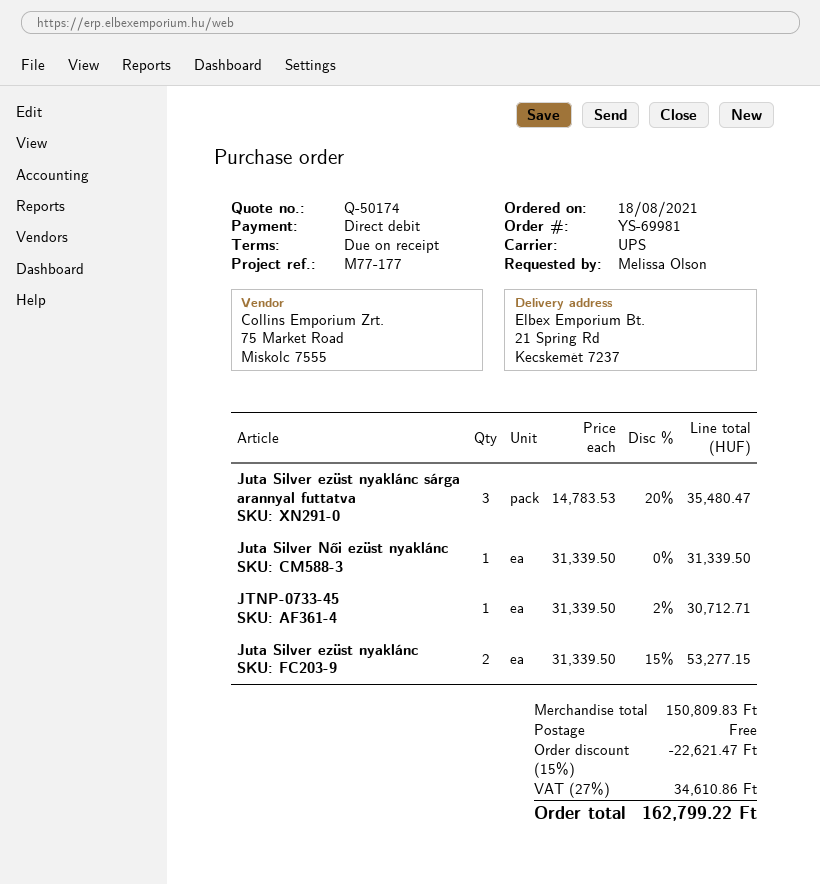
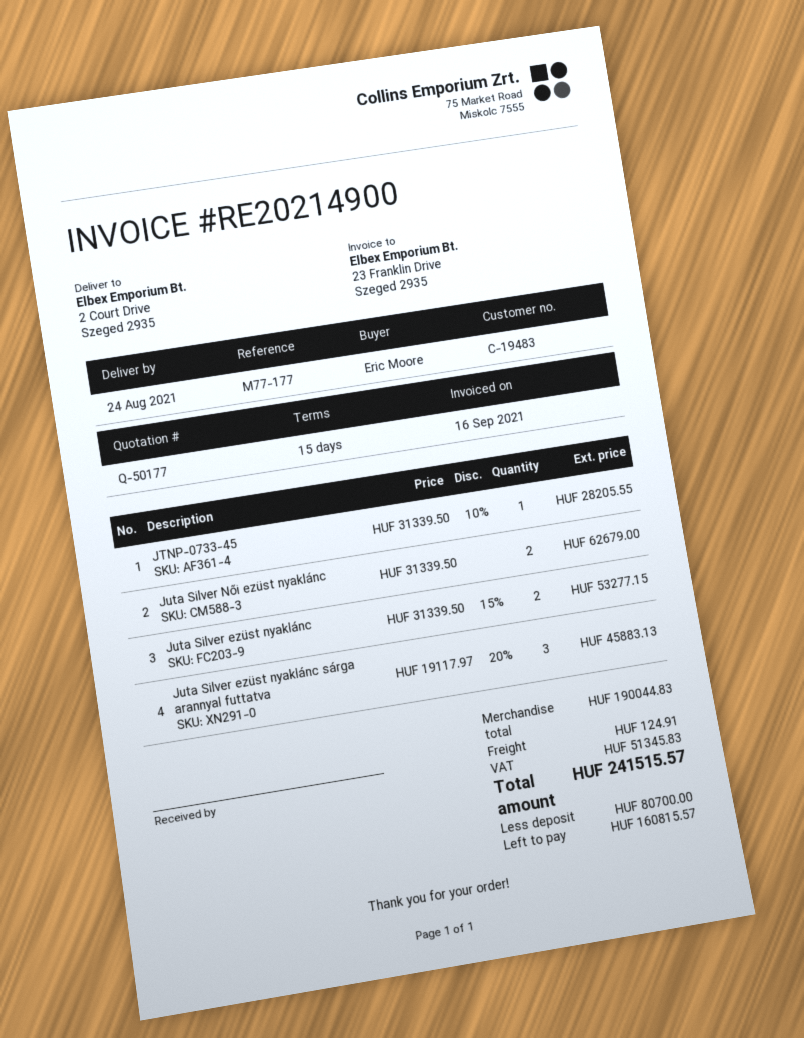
quote number: Q-50174 -> Q-50177
payment terms: on receipt -> 15 days
ordered by: Melissa Olson -> Eric Moore
ship to: 21 Spring Rd, Kecskemét 7237 -> 2 Court Drive, Szeged 2935
Juta Silver ezüst nyaklánc sárga arannyal futtatva: 3 x 14783.53 - 20% = 35480.47 -> 3 x 19117.97 - 20% = 45883.13
Juta Silver Női ezüst nyaklánc: 1 x 31339.50 = 31339.50 -> 2 x 31339.50 = 62679.00
JTNP-0733-45: 1 x 31339.50 - 2% = 30712.71 -> 1 x 31339.50 - 10% = 28205.55
subtotal: 150809.83 -> 190044.83
discount: 15% = 22621.47 -> none
shipping: 0.00 -> 124.91
tax: 34610.86 -> 51345.83
total: 162799.22 -> 241515.57

